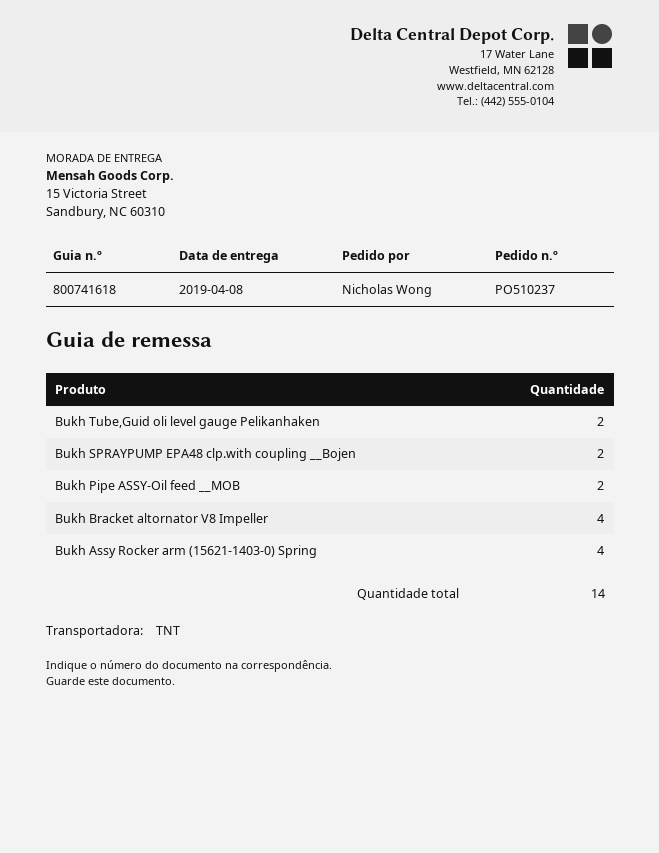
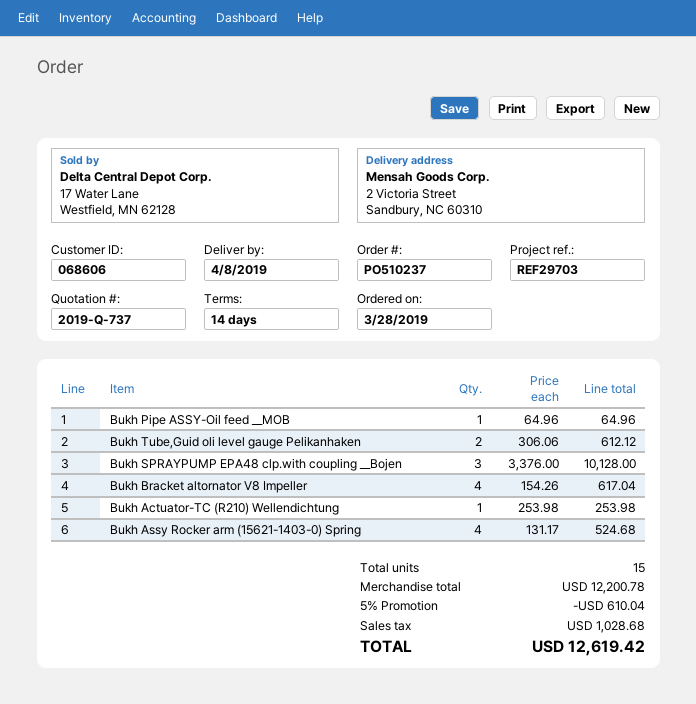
ship to: 15 Victoria Street, Sandbury, NC 60310 -> 2 Victoria Street, Sandbury, NC 60310
Bukh SPRAYPUMP EPA48 clp.with coupling __Bojen: 2 -> 3
Bukh Pipe ASSY-Oil feed __MOB: 2 -> 1
Bukh Actuator-TC (R210) Wellendichtung: none -> 1
total quantity: 14 -> 15

